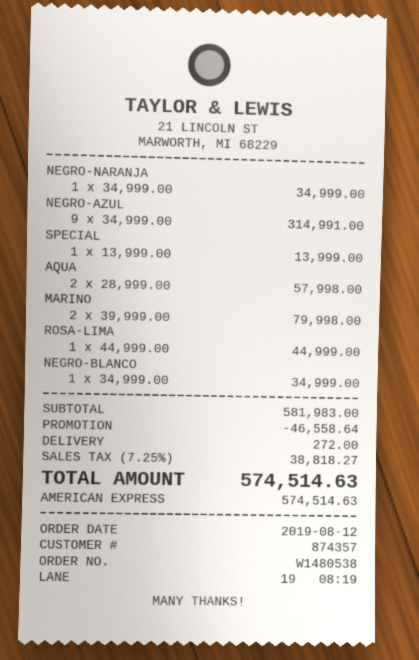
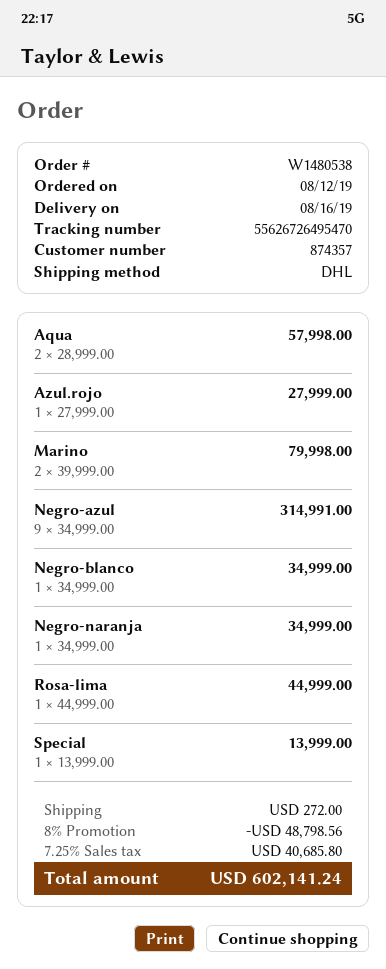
Azul.rojo: none -> 1 x 27999.00 = 27999.00
discount: 46558.64 -> 48798.56
tax: 7.25% = 38818.27 -> 7.25% = 40685.80
total: 574514.63 -> 602141.24

